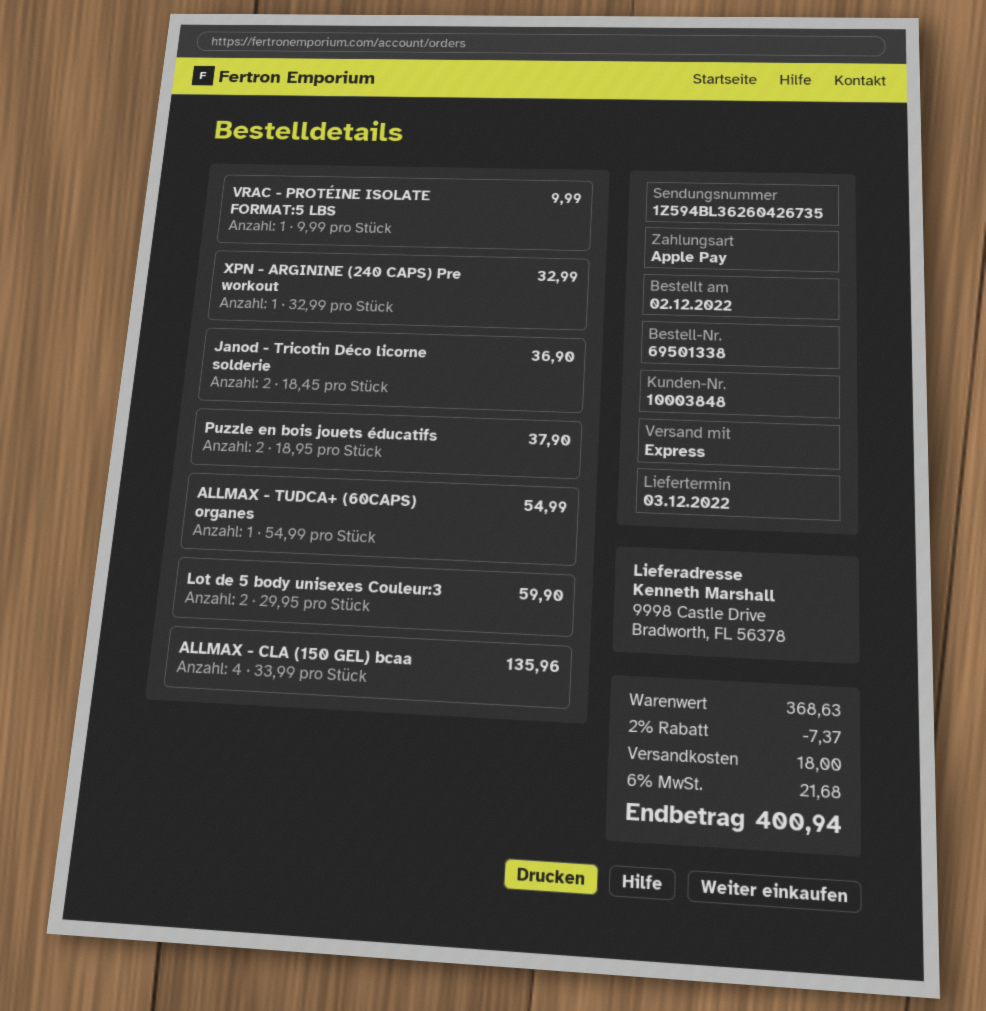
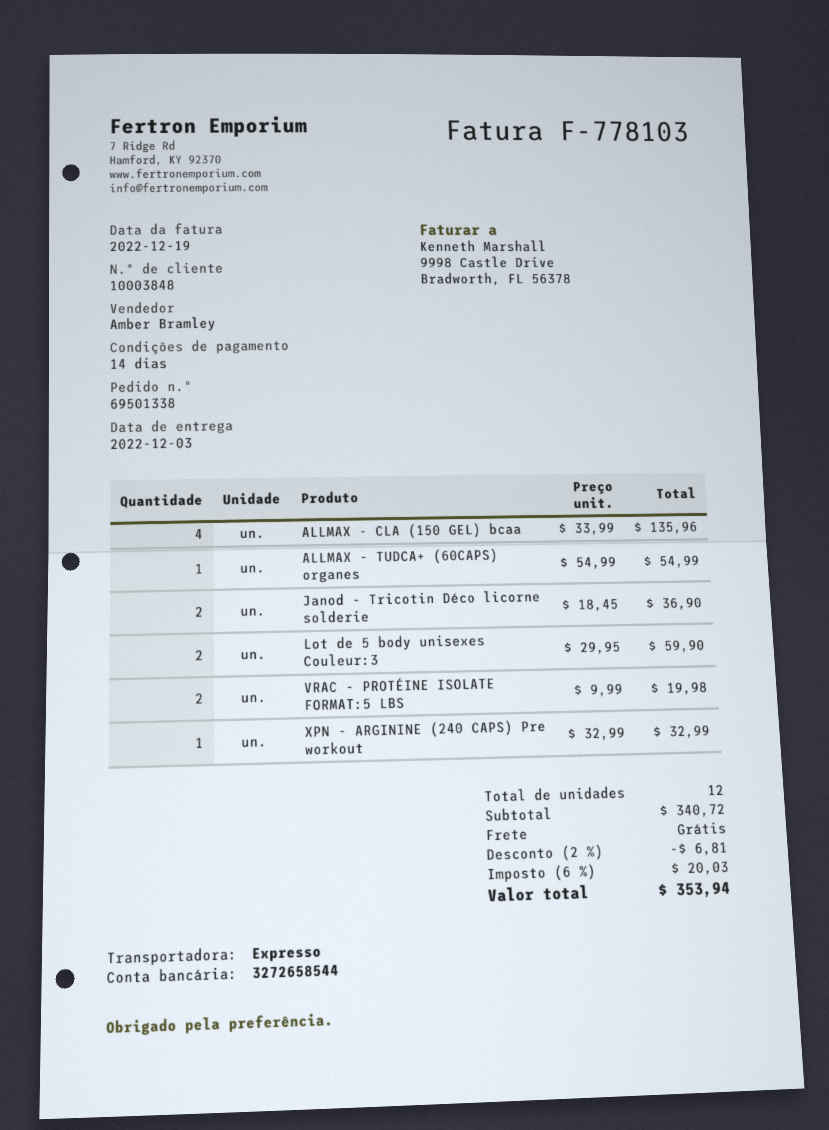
VRAC - PROTÉINE ISOLATE FORMAT:5 LBS: 1 x 9.99 = 9.99 -> 2 x 9.99 = 19.98
Puzzle en bois jouets éducatifs: 2 x 18.95 = 37.90 -> none
subtotal: 368.63 -> 340.72
discount: 2% = 7.37 -> 2% = 6.81
shipping: 18.00 -> 0.00
tax: 6% = 21.68 -> 6% = 20.03
total: 400.94 -> 353.94

